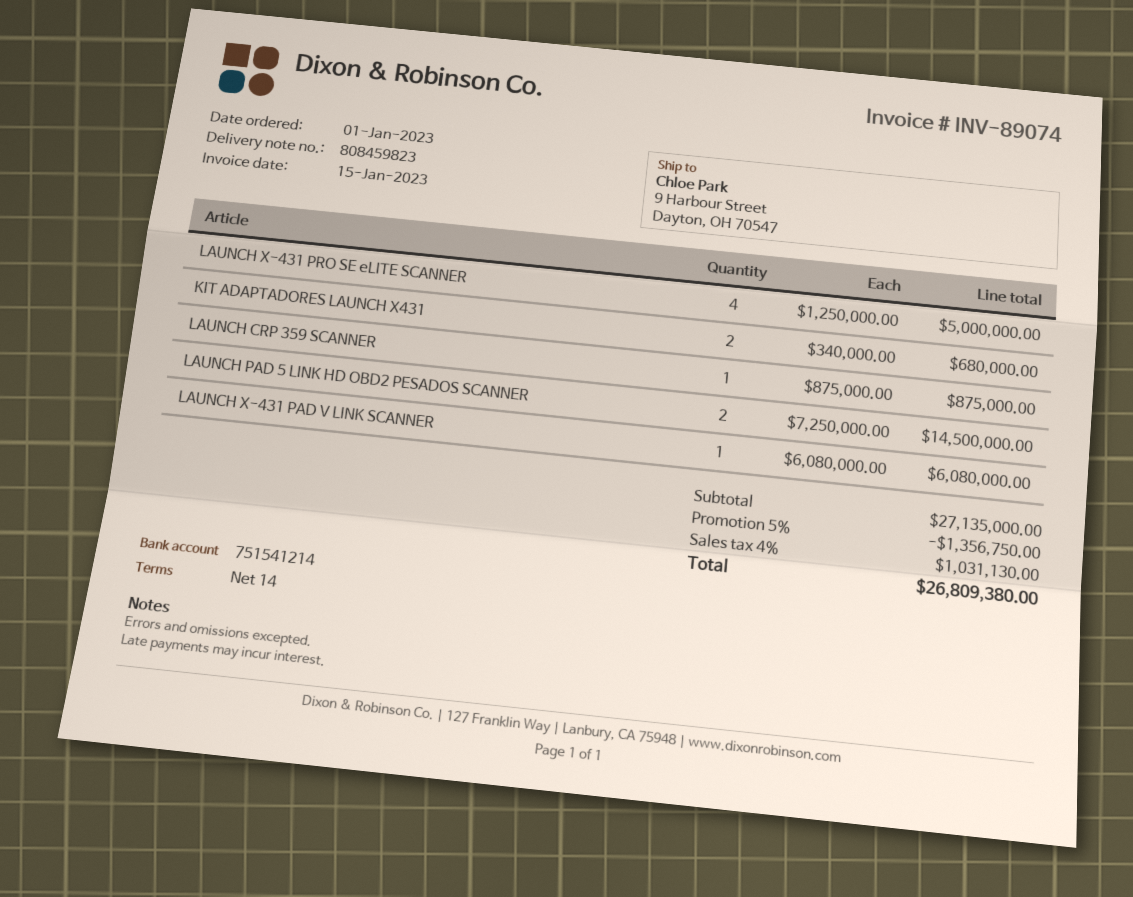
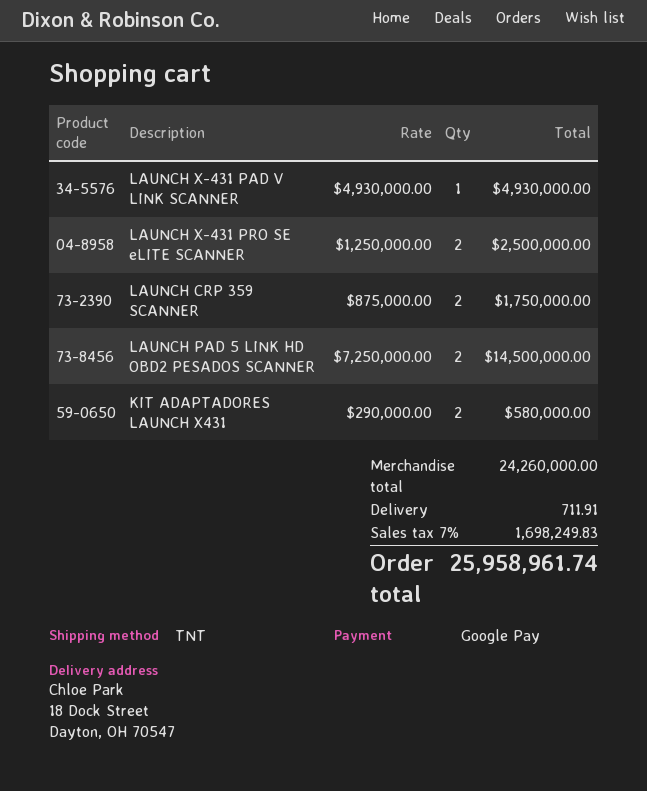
ship to: 9 Harbour Street, Dayton, OH 70547 -> 18 Dock Street, Dayton, OH 70547
LAUNCH X-431 PRO SE eLITE SCANNER: 4 x 1250000.00 = 5000000.00 -> 2 x 1250000.00 = 2500000.00
KIT ADAPTADORES LAUNCH X431: 2 x 340000.00 = 680000.00 -> 2 x 290000.00 = 580000.00
LAUNCH CRP 359 SCANNER: 1 x 875000.00 = 875000.00 -> 2 x 875000.00 = 1750000.00
LAUNCH X-431 PAD V LINK SCANNER: 1 x 6080000.00 = 6080000.00 -> 1 x 4930000.00 = 4930000.00
subtotal: 27135000.00 -> 24260000.00
discount: 5% = 1356750.00 -> none
shipping: none -> 711.91
tax: 4% = 1031130.00 -> 7% = 1698249.83
total: 26809380.00 -> 25958961.74

